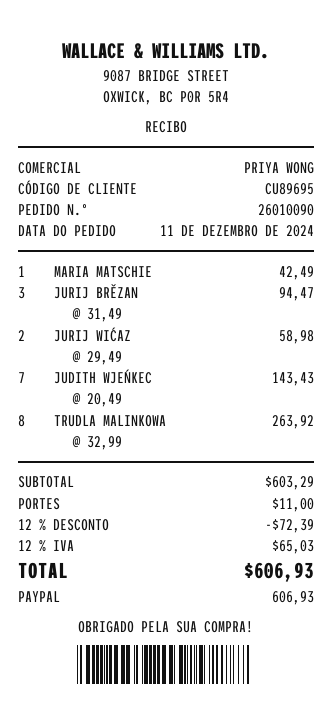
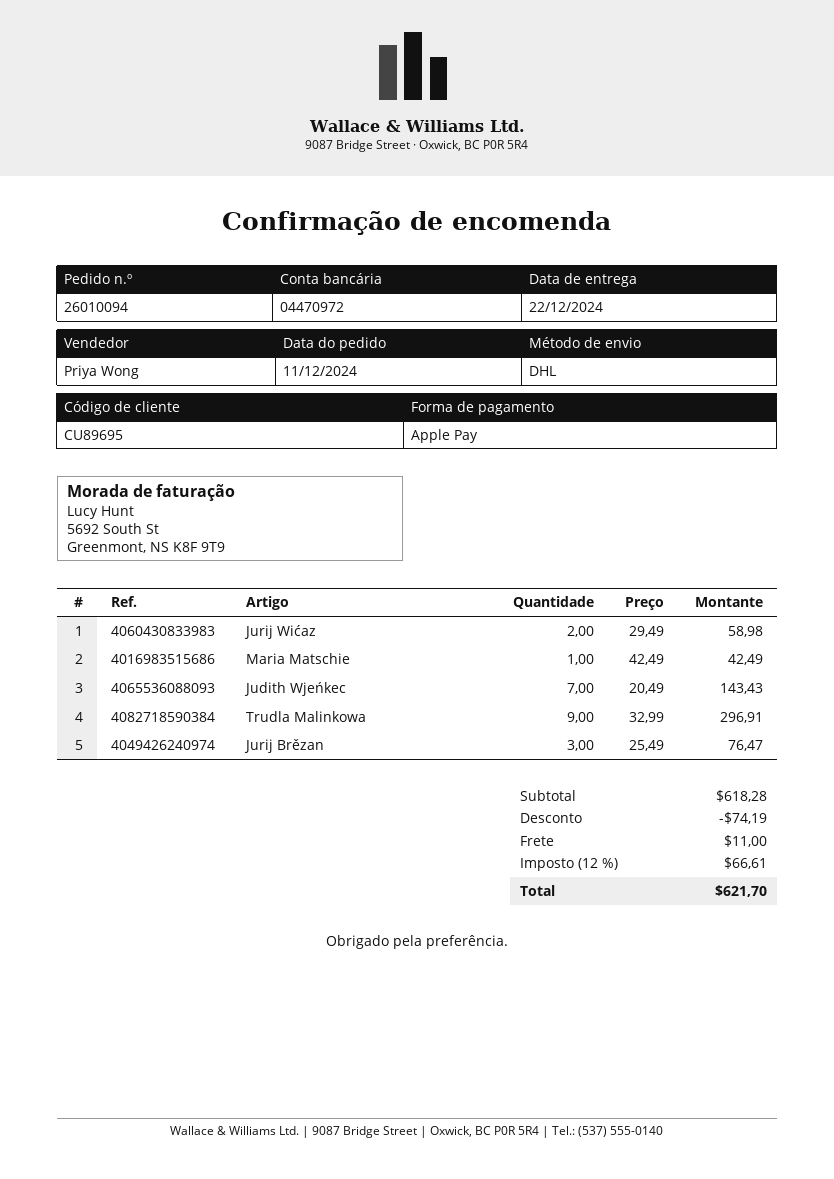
order number: 26010090 -> 26010094
payment method: PayPal -> Apple Pay
JURIJ BRĚZAN: 3 x 31.49 = 94.47 -> 3 x 25.49 = 76.47
TRUDLA MALINKOWA: 8 x 32.99 = 263.92 -> 9 x 32.99 = 296.91
subtotal: 603.29 -> 618.28
discount: 72.39 -> 74.19
tax: 12% = 65.03 -> 12% = 66.61
total: 606.93 -> 621.70

